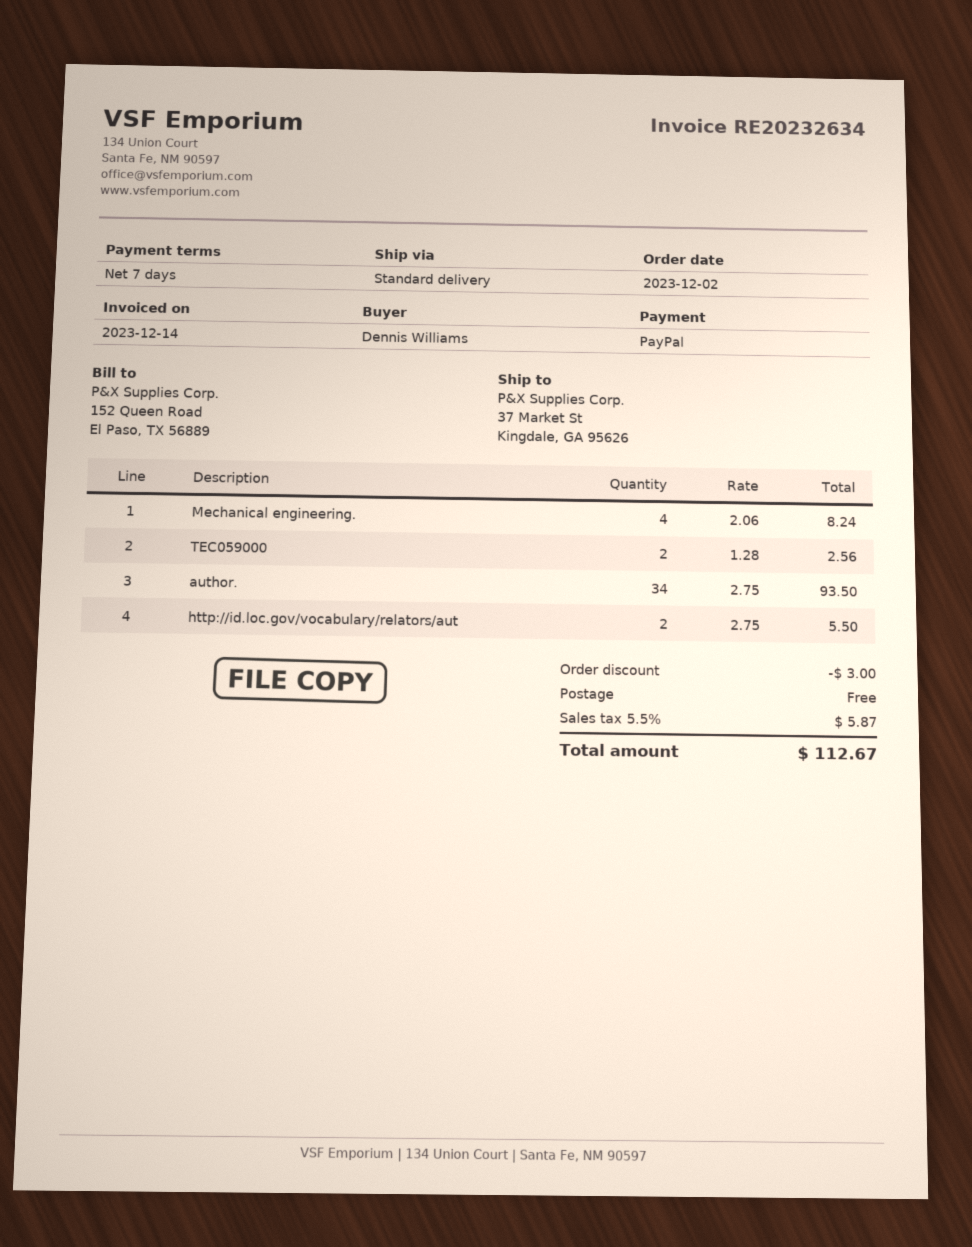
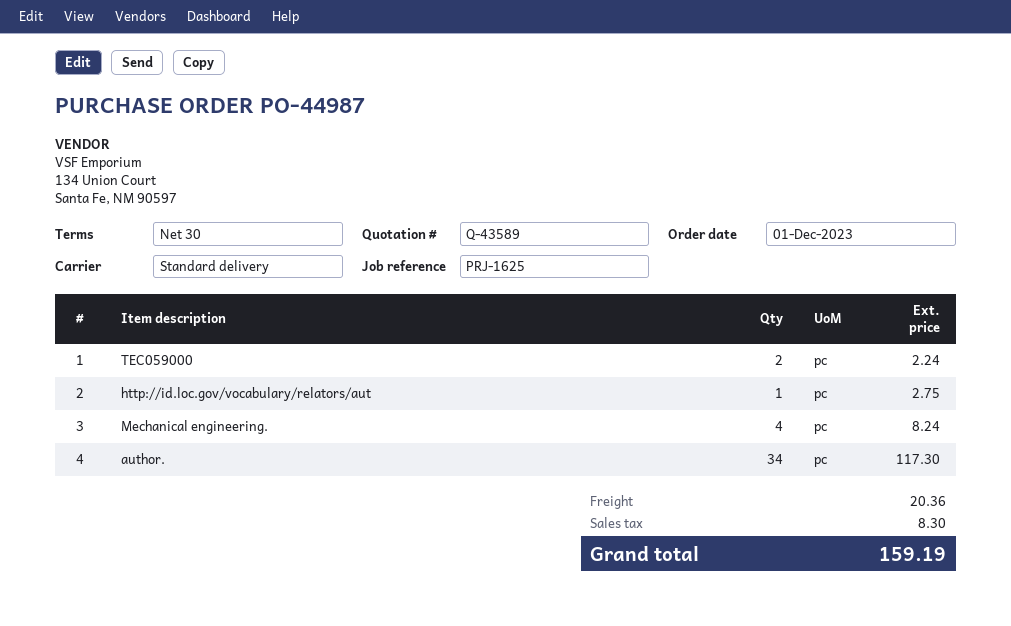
order date: 2023-12-02 -> 2023-12-01
payment terms: 7 days -> 30 days
TEC059000: 2 for 2.56 -> 2 for 2.24
author.: 34 for 93.50 -> 34 for 117.30
http://id.loc.gov/vocabulary/relators/aut: 2 for 5.50 -> 1 for 2.75
discount: 3.00 -> none
shipping: 0.00 -> 20.36
tax: 5.87 -> 8.30
total: 112.67 -> 159.19

